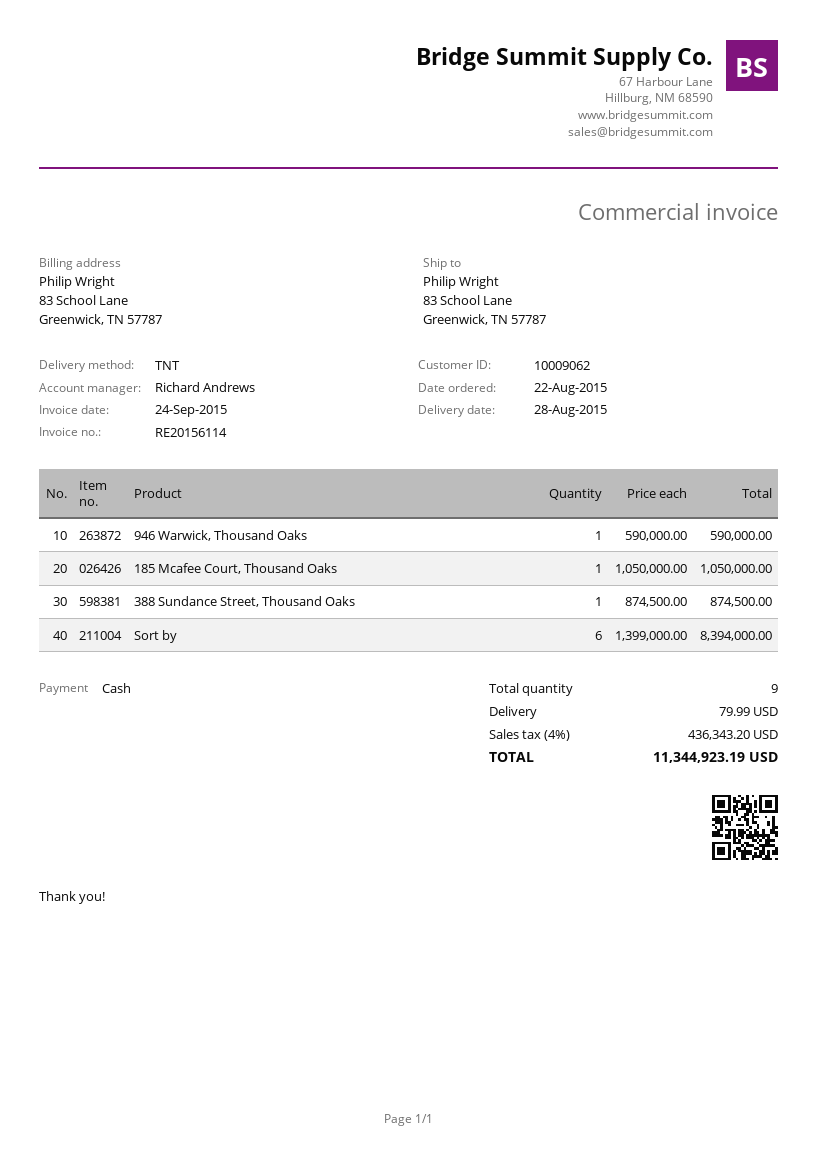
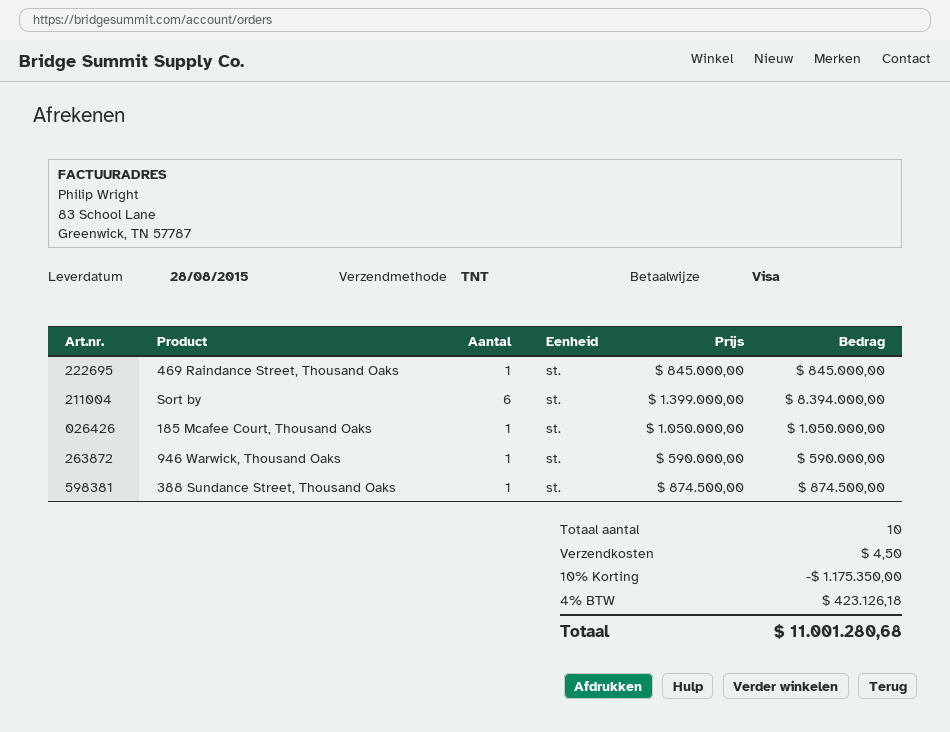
payment method: cash -> Visa
469 Raindance Street, Thousand Oaks: none -> 1 x 845000.00 = 845000.00
total quantity: 9 -> 10
discount: none -> 10% = 1175350.00
shipping: 79.99 -> 4.50
tax: 4% = 436343.20 -> 4% = 423126.18
total: 11344923.19 -> 11001280.68

